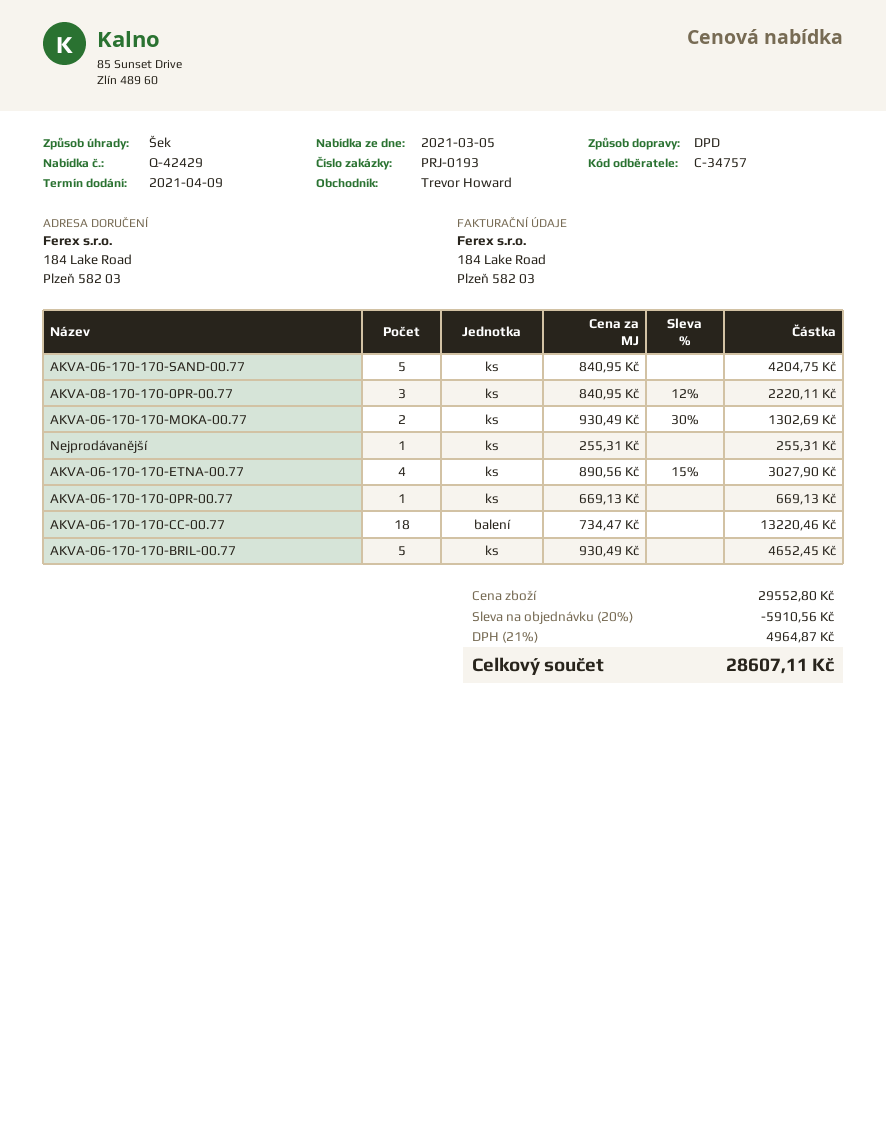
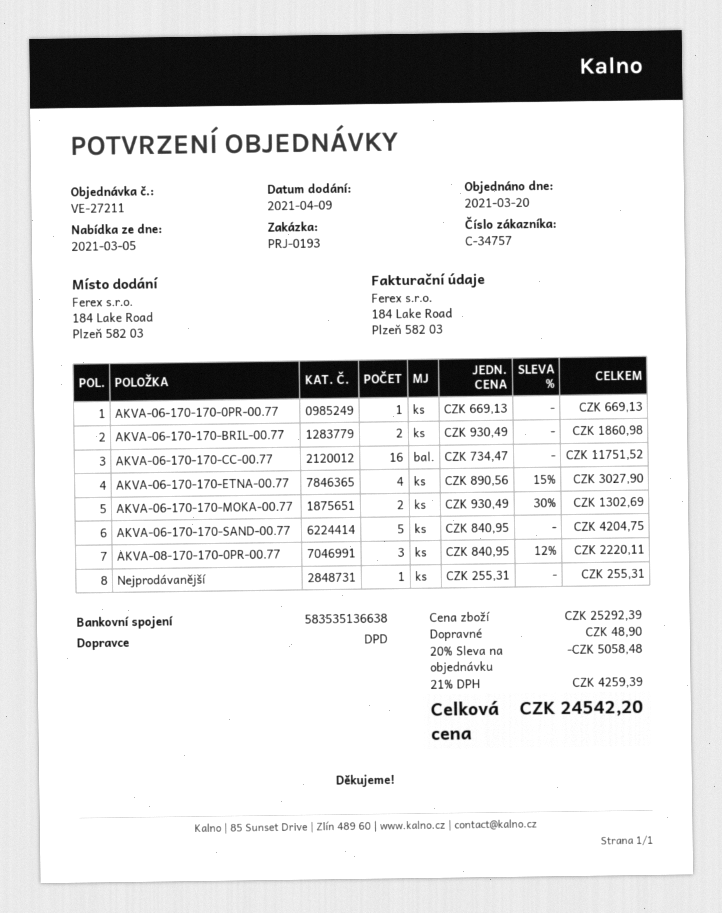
AKVA-06-170-170-CC-00.77: 18 x 734.47 = 13220.46 -> 16 x 734.47 = 11751.52
AKVA-06-170-170-BRIL-00.77: 5 x 930.49 = 4652.45 -> 2 x 930.49 = 1860.98
subtotal: 29552.80 -> 25292.39
discount: 20% = 5910.56 -> 20% = 5058.48
shipping: none -> 48.90
tax: 21% = 4964.87 -> 21% = 4259.39
total: 28607.11 -> 24542.20

